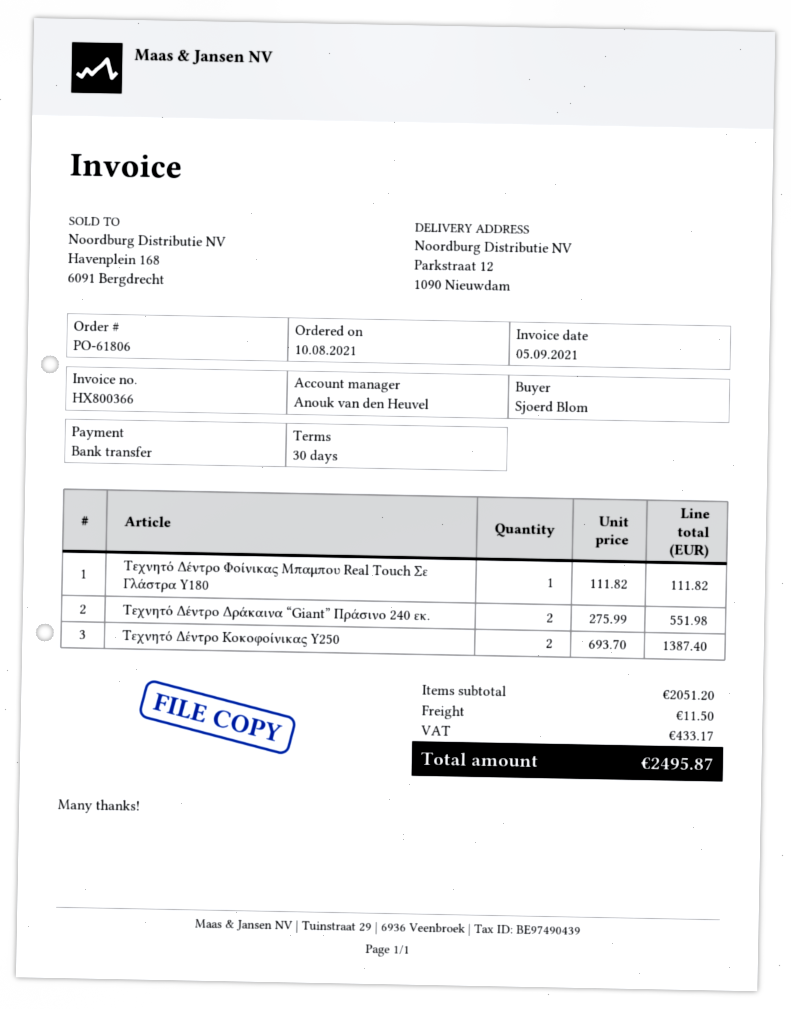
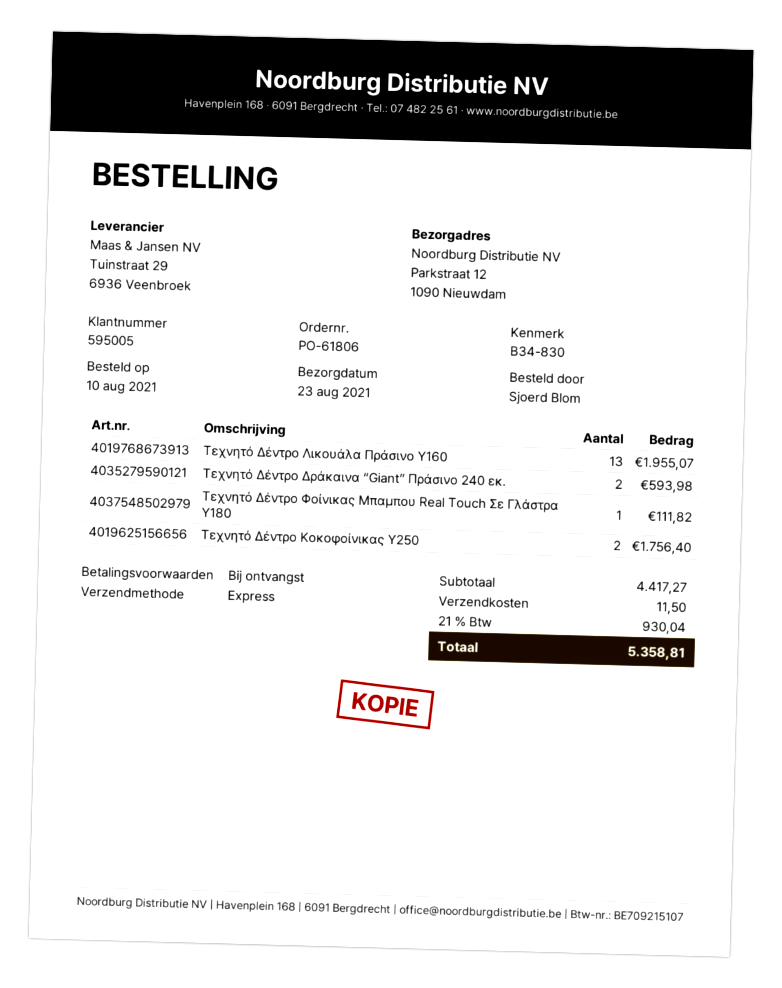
payment terms: 30 days -> on receipt
Τεχνητό Δέντρο Δράκαινα “Giant” Πράσινο 240 εκ.: 2 for 551.98 -> 2 for 593.98
Τεχνητό Δέντρο Κοκοφοίνικας Υ250: 2 for 1387.40 -> 2 for 1756.40
Τεχνητό Δέντρο Λικουάλα Πράσινο Υ160: none -> 13 for 1955.07
subtotal: 2051.20 -> 4417.27
tax: 433.17 -> 930.04
total: 2495.87 -> 5358.81

